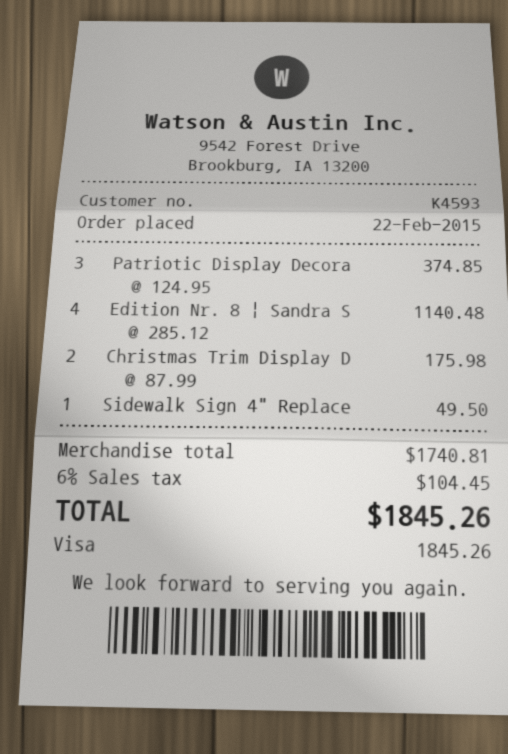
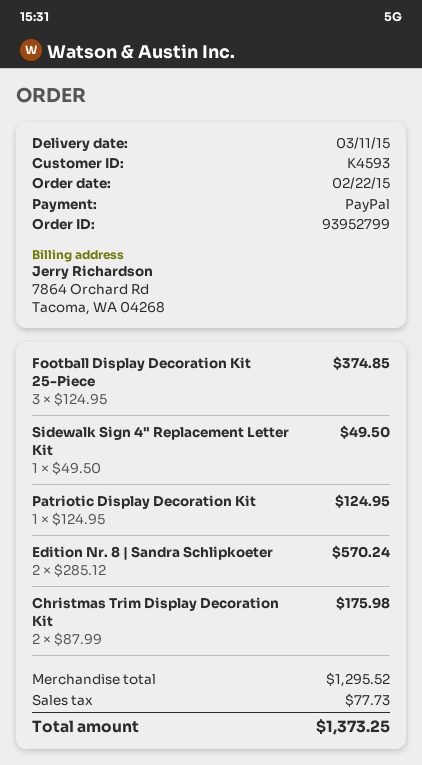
payment method: Visa -> PayPal
Patriotic Display Decora: 3 x 124.95 = 374.85 -> 1 x 124.95 = 124.95
Edition Nr. 8 | Sandra S: 4 x 285.12 = 1140.48 -> 2 x 285.12 = 570.24
Football Display Decoration Kit 25-Piece: none -> 3 x 124.95 = 374.85
subtotal: 1740.81 -> 1295.52
tax: 104.45 -> 77.73
total: 1845.26 -> 1373.25

